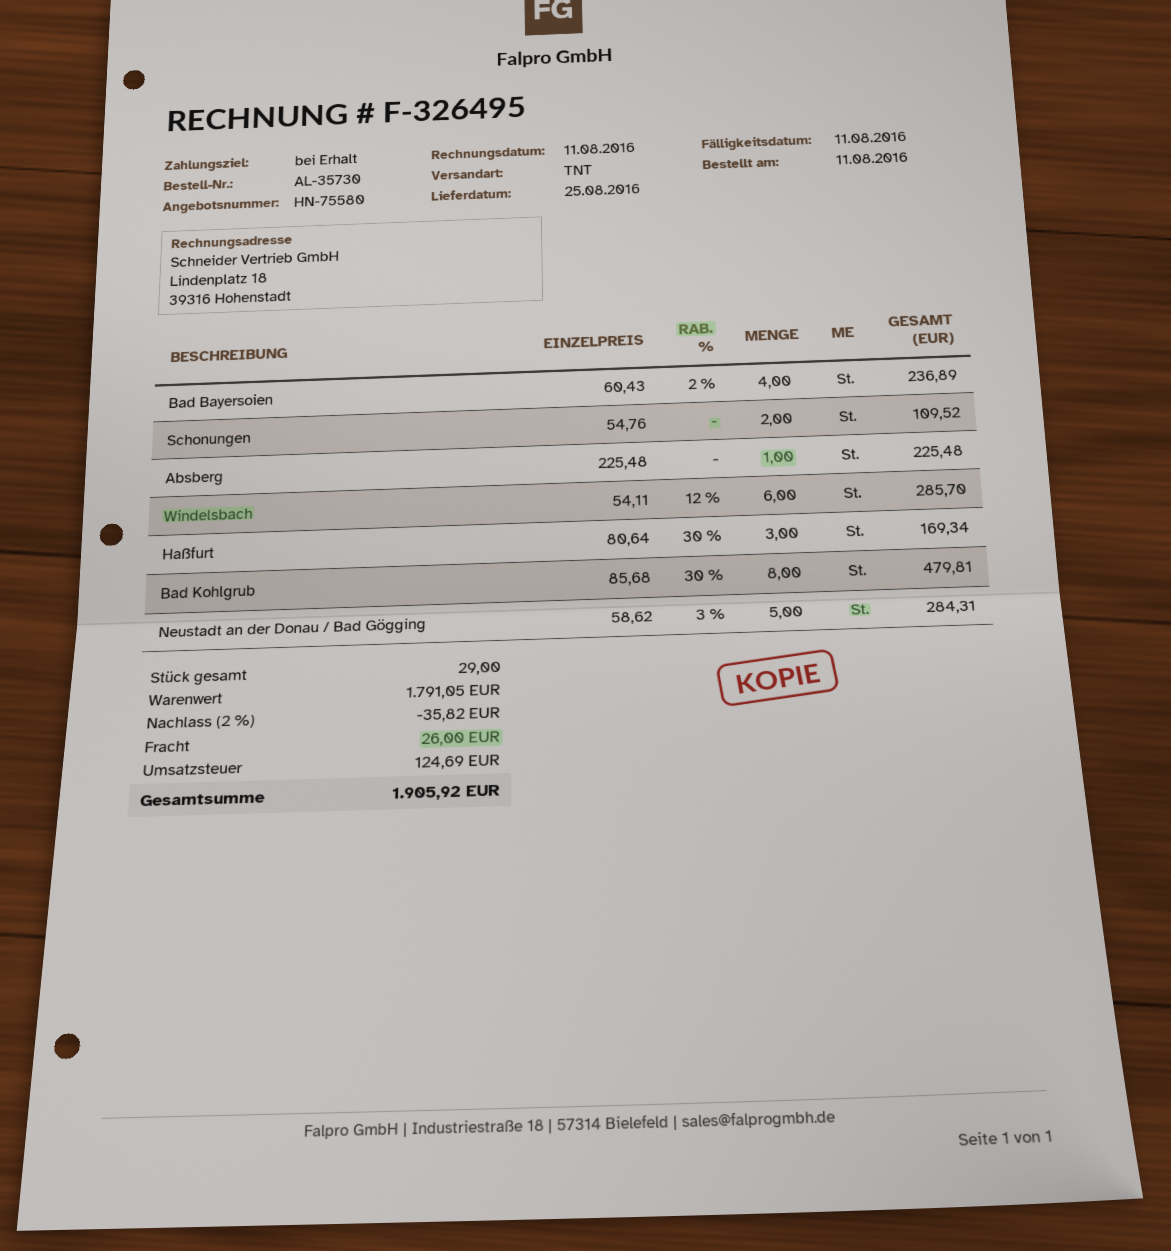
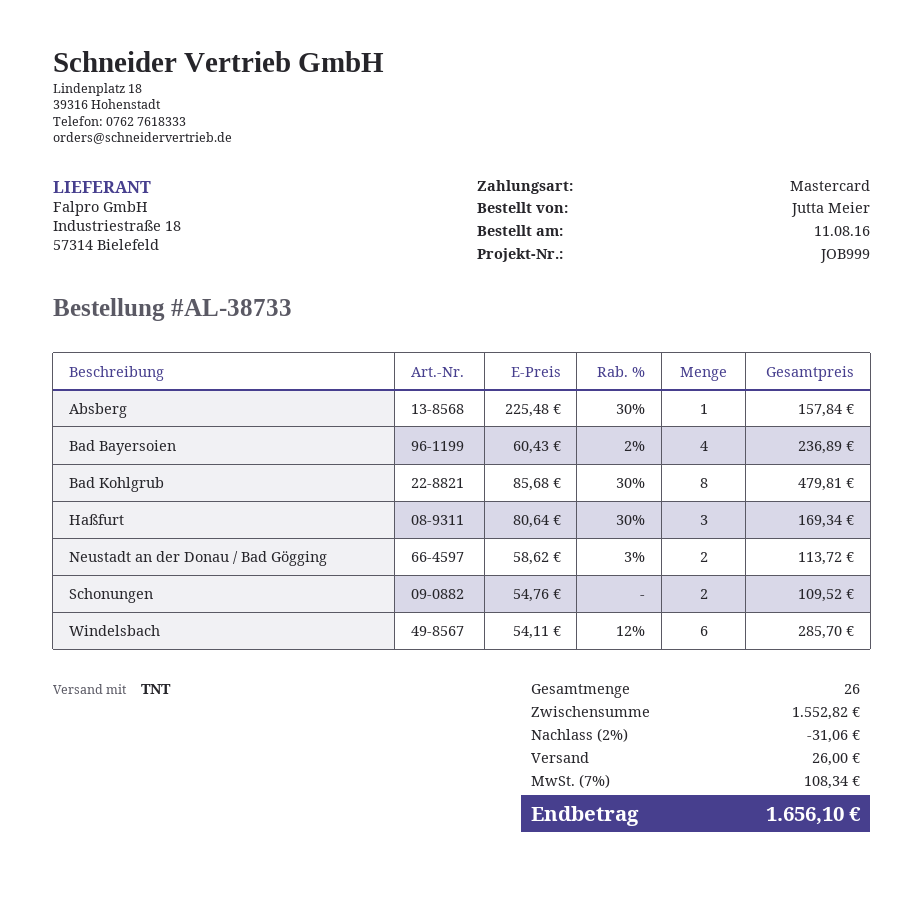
order number: AL-35730 -> AL-38733
Absberg: 1 x 225.48 = 225.48 -> 1 x 225.48 - 30% = 157.84
Neustadt an der Donau / Bad Gögging: 5 x 58.62 - 3% = 284.31 -> 2 x 58.62 - 3% = 113.72
total quantity: 29 -> 26
subtotal: 1791.05 -> 1552.82
discount: 2% = 35.82 -> 2% = 31.06
tax: 124.69 -> 108.34
total: 1905.92 -> 1656.10

